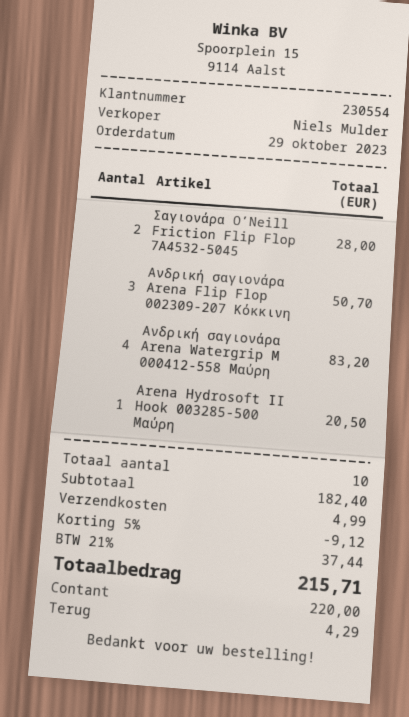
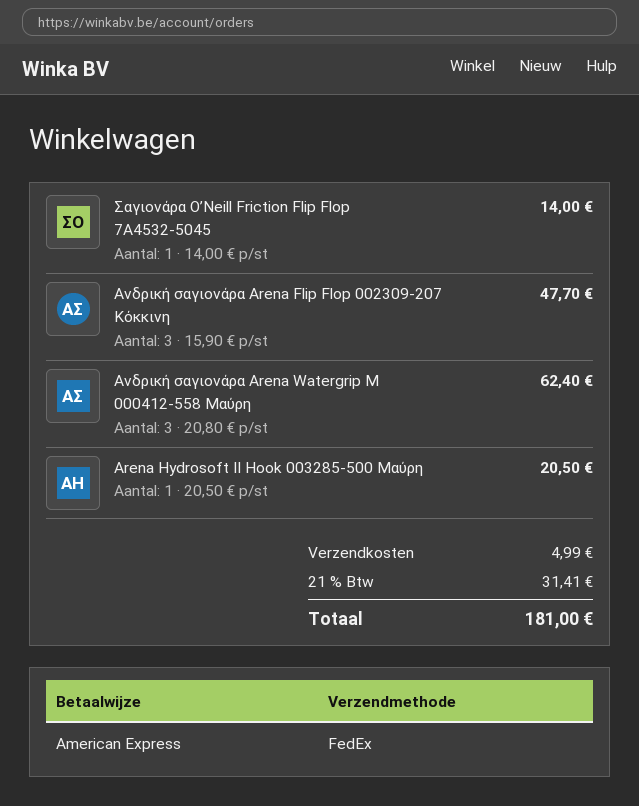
payment method: cash -> American Express
Σαγιονάρα O’Neill Friction Flip Flop 7A4532-5045: 2 for 28.00 -> 1 for 14.00
Ανδρική σαγιονάρα Arena Flip Flop 002309-207 Κόκκινη: 3 for 50.70 -> 3 for 47.70
Ανδρική σαγιονάρα Arena Watergrip M 000412-558 Μαύρη: 4 for 83.20 -> 3 for 62.40
discount: 5% = 9.12 -> none
tax: 21% = 37.44 -> 21% = 31.41
total: 215.71 -> 181.00

